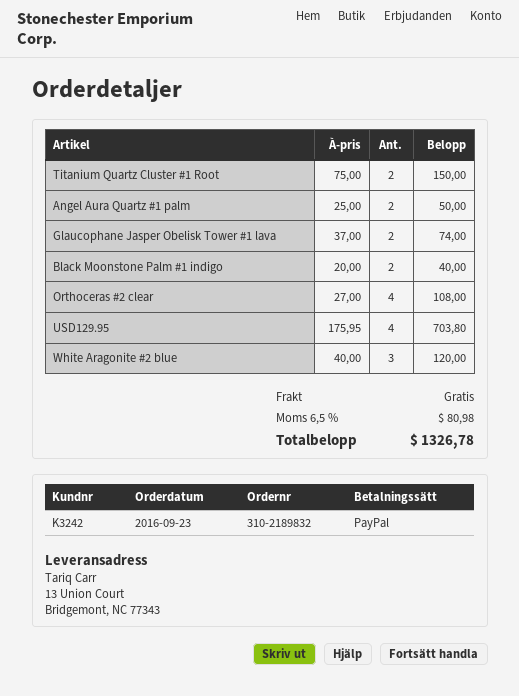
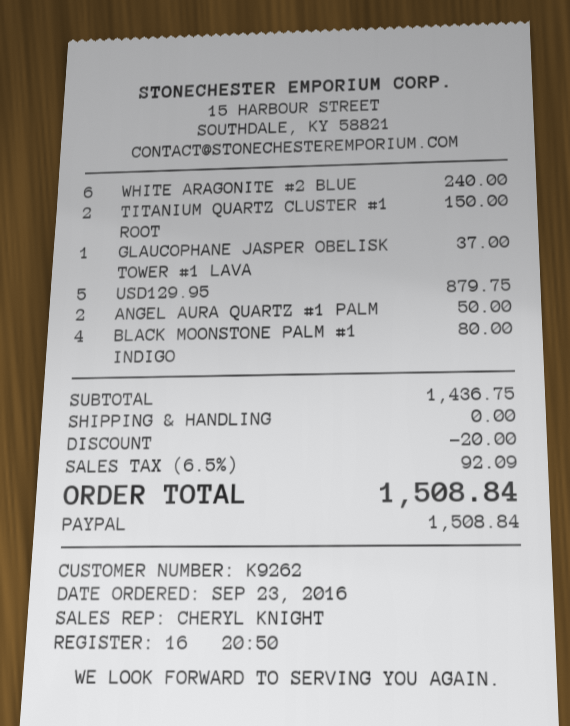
customer number: K3242 -> K9262
Glaucophane Jasper Obelisk Tower #1 lava: 2 for 74.00 -> 1 for 37.00
Black Moonstone Palm #1 indigo: 2 for 40.00 -> 4 for 80.00
Orthoceras #2 clear: 4 for 108.00 -> none
USD129.95: 4 for 703.80 -> 5 for 879.75
White Aragonite #2 blue: 3 for 120.00 -> 6 for 240.00
discount: none -> 20.00
tax: 6.5% = 80.98 -> 6.5% = 92.09
total: 1326.78 -> 1508.84

